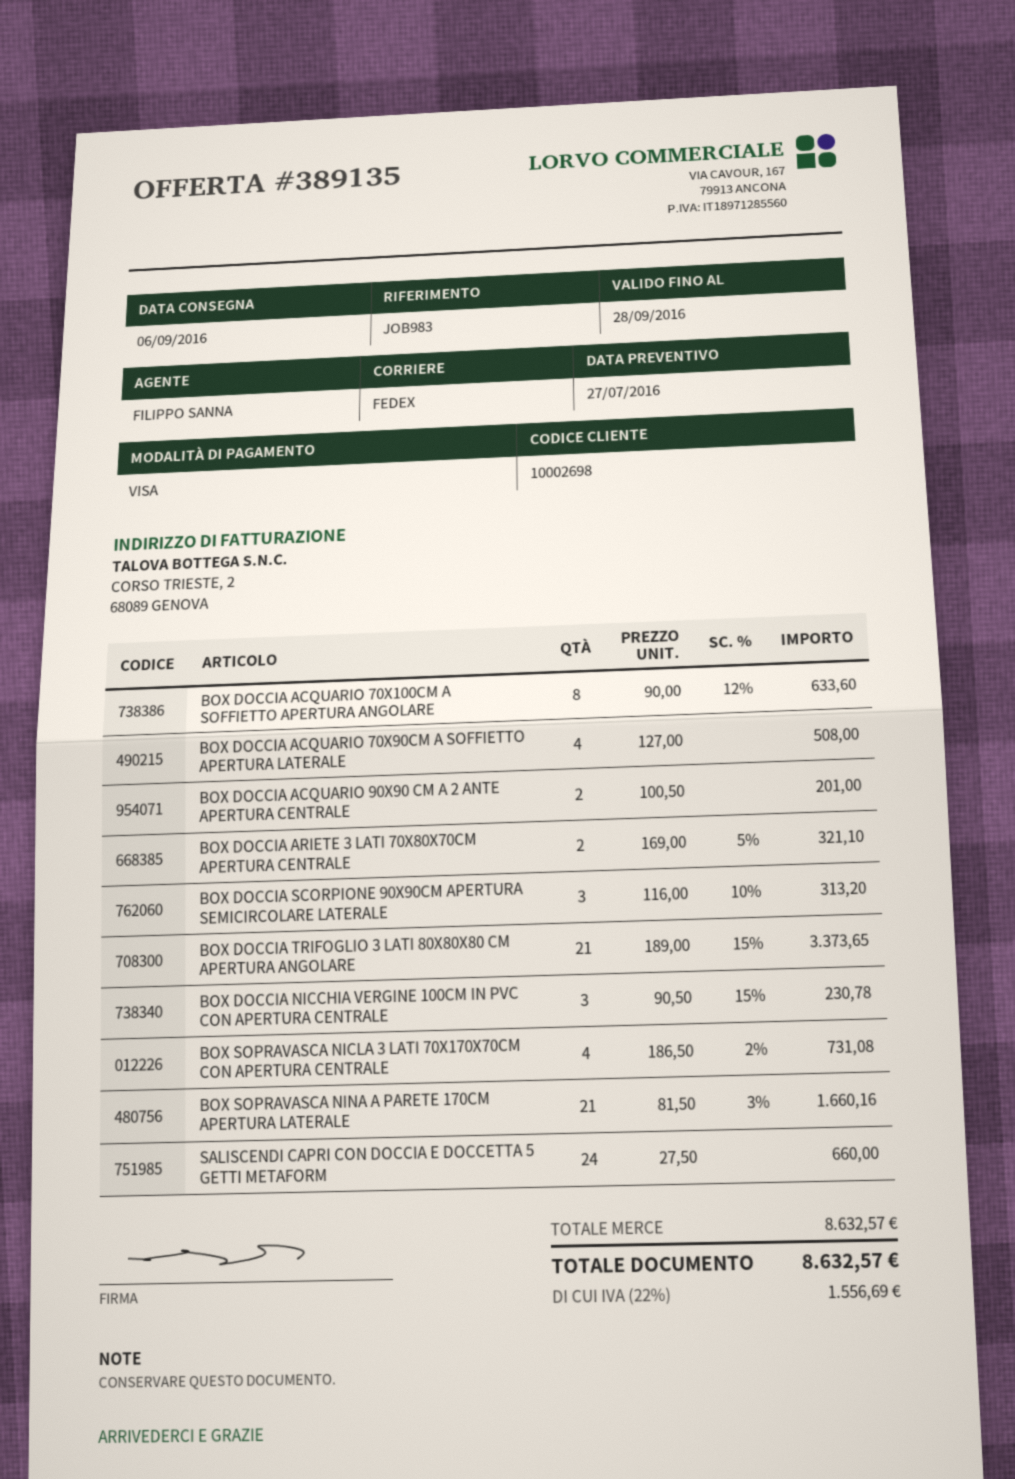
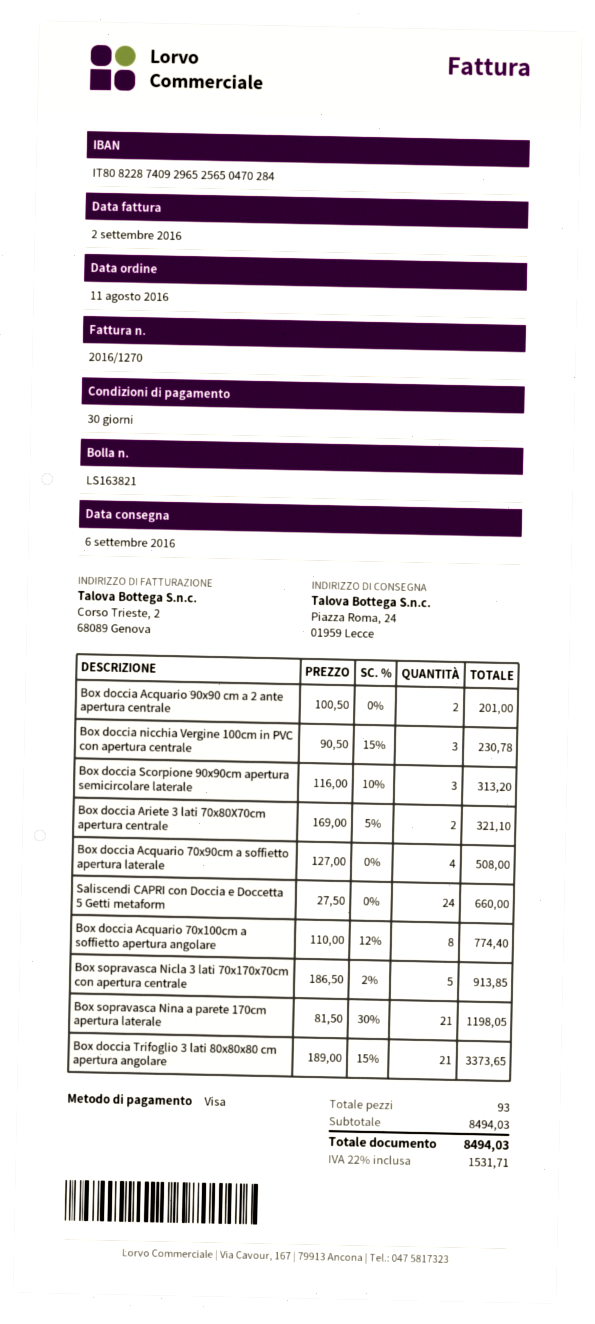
BOX DOCCIA ACQUARIO 70X100CM A SOFFIETTO APERTURA ANGOLARE: 8 x 90.00 - 12% = 633.60 -> 8 x 110.00 - 12% = 774.40
BOX SOPRAVASCA NICLA 3 LATI 70X170X70CM CON APERTURA CENTRALE: 4 x 186.50 - 2% = 731.08 -> 5 x 186.50 - 2% = 913.85
BOX SOPRAVASCA NINA A PARETE 170CM APERTURA LATERALE: 21 x 81.50 - 3% = 1660.16 -> 21 x 81.50 - 30% = 1198.05
subtotal: 8632.57 -> 8494.03
tax: 22% = 1556.69 -> 22% = 1531.71
total: 8632.57 -> 8494.03

